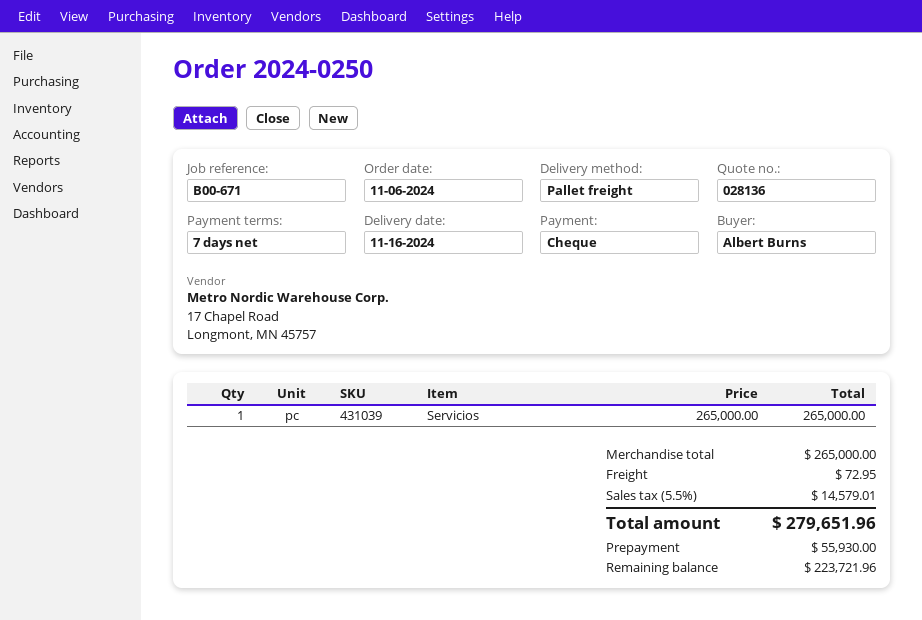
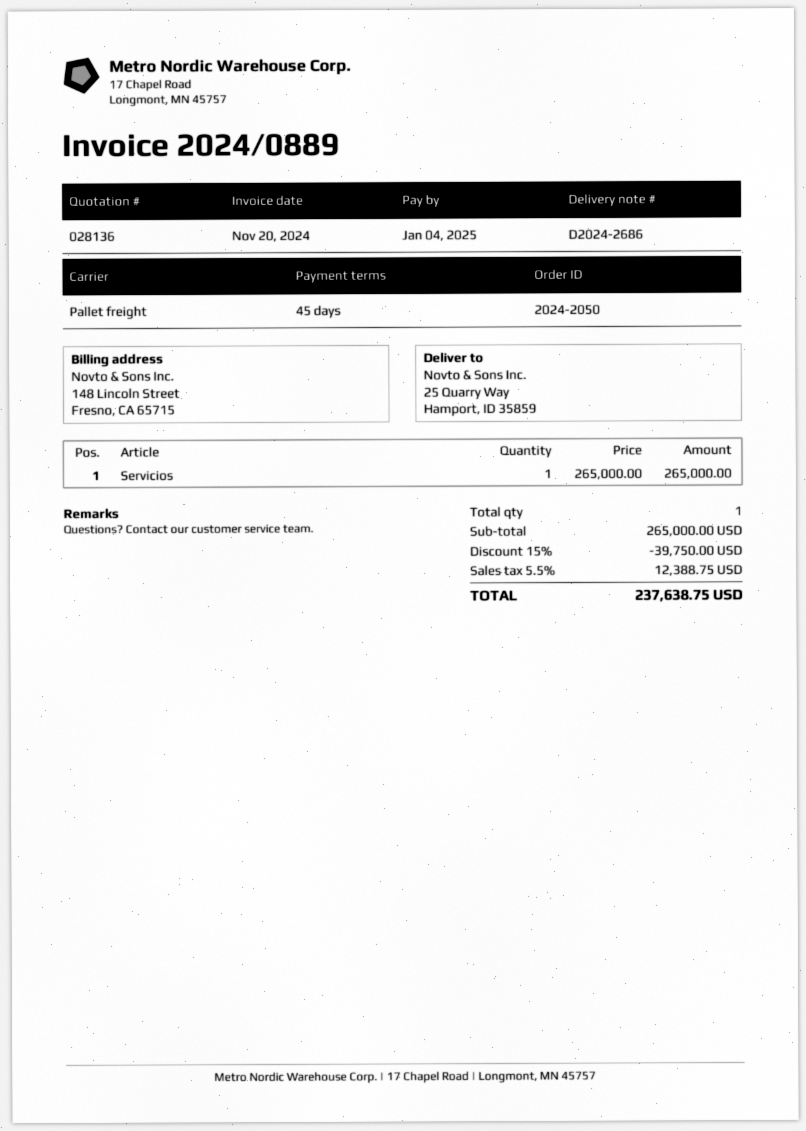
order number: 2024-0250 -> 2024-2050
payment terms: 7 days -> 45 days
discount: none -> 15% = 39750.00
shipping: 72.95 -> none
tax: 5.5% = 14579.01 -> 5.5% = 12388.75
total: 279651.96 -> 237638.75

